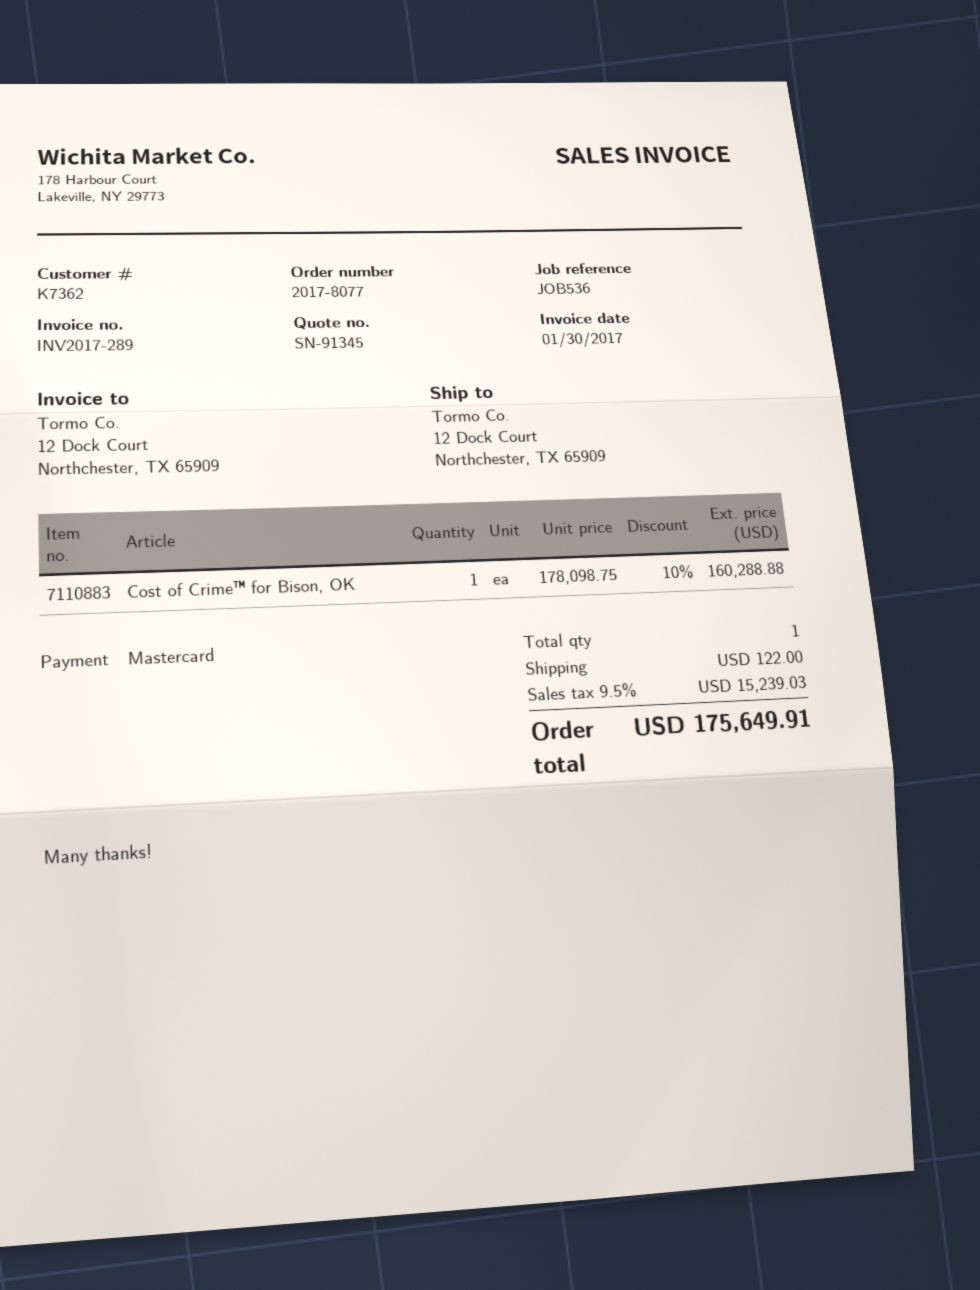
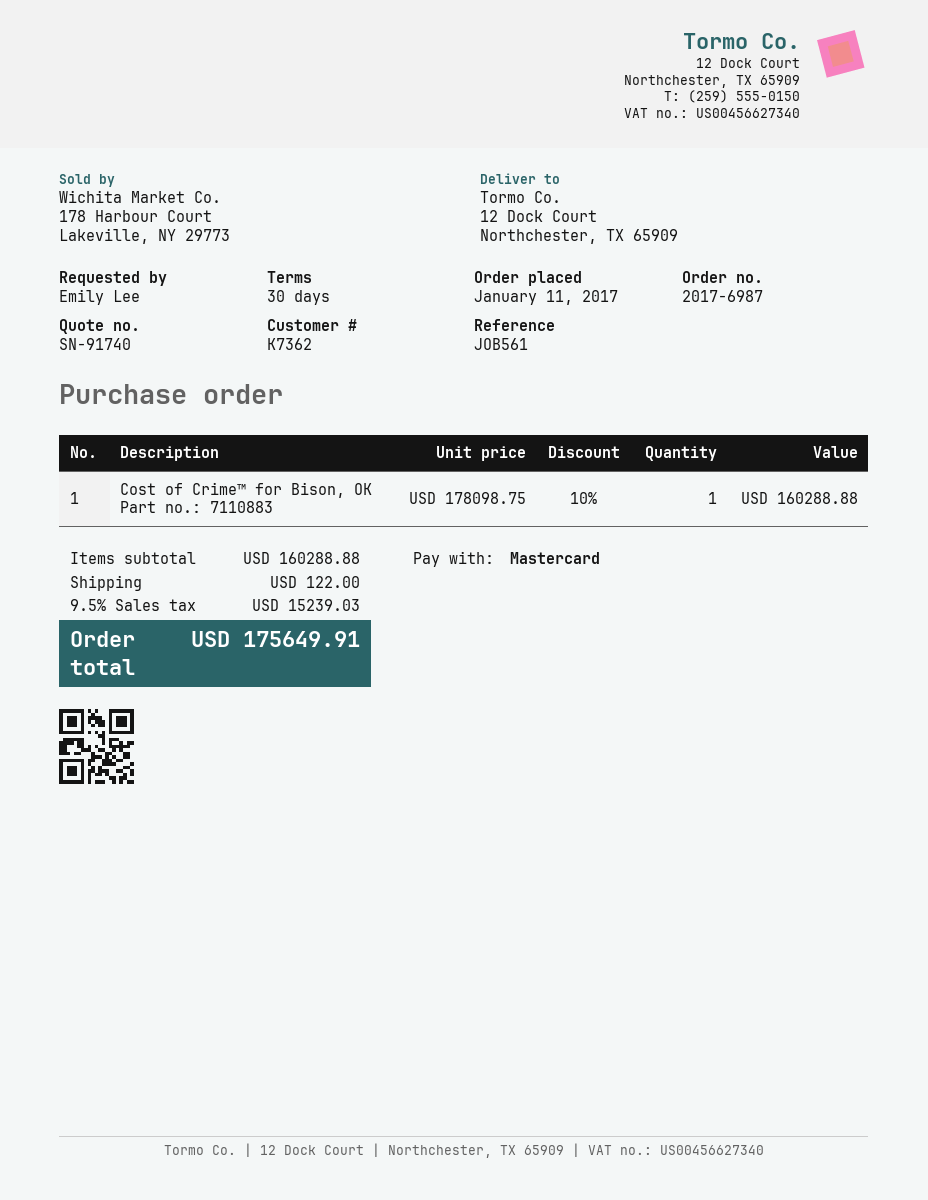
quote number: SN-91345 -> SN-91740
order number: 2017-8077 -> 2017-6987
reference: JOB536 -> JOB561

